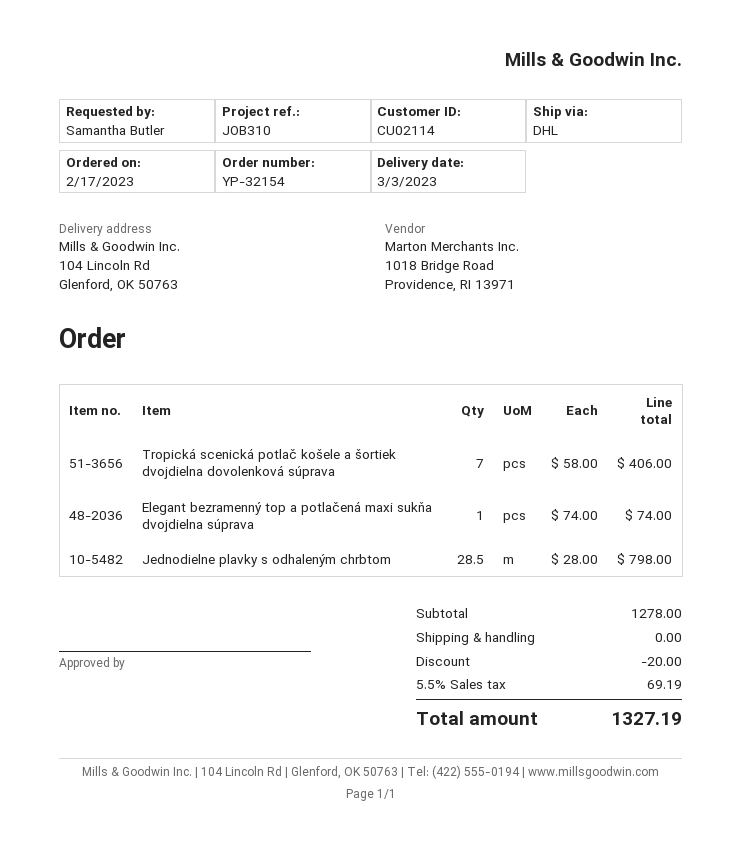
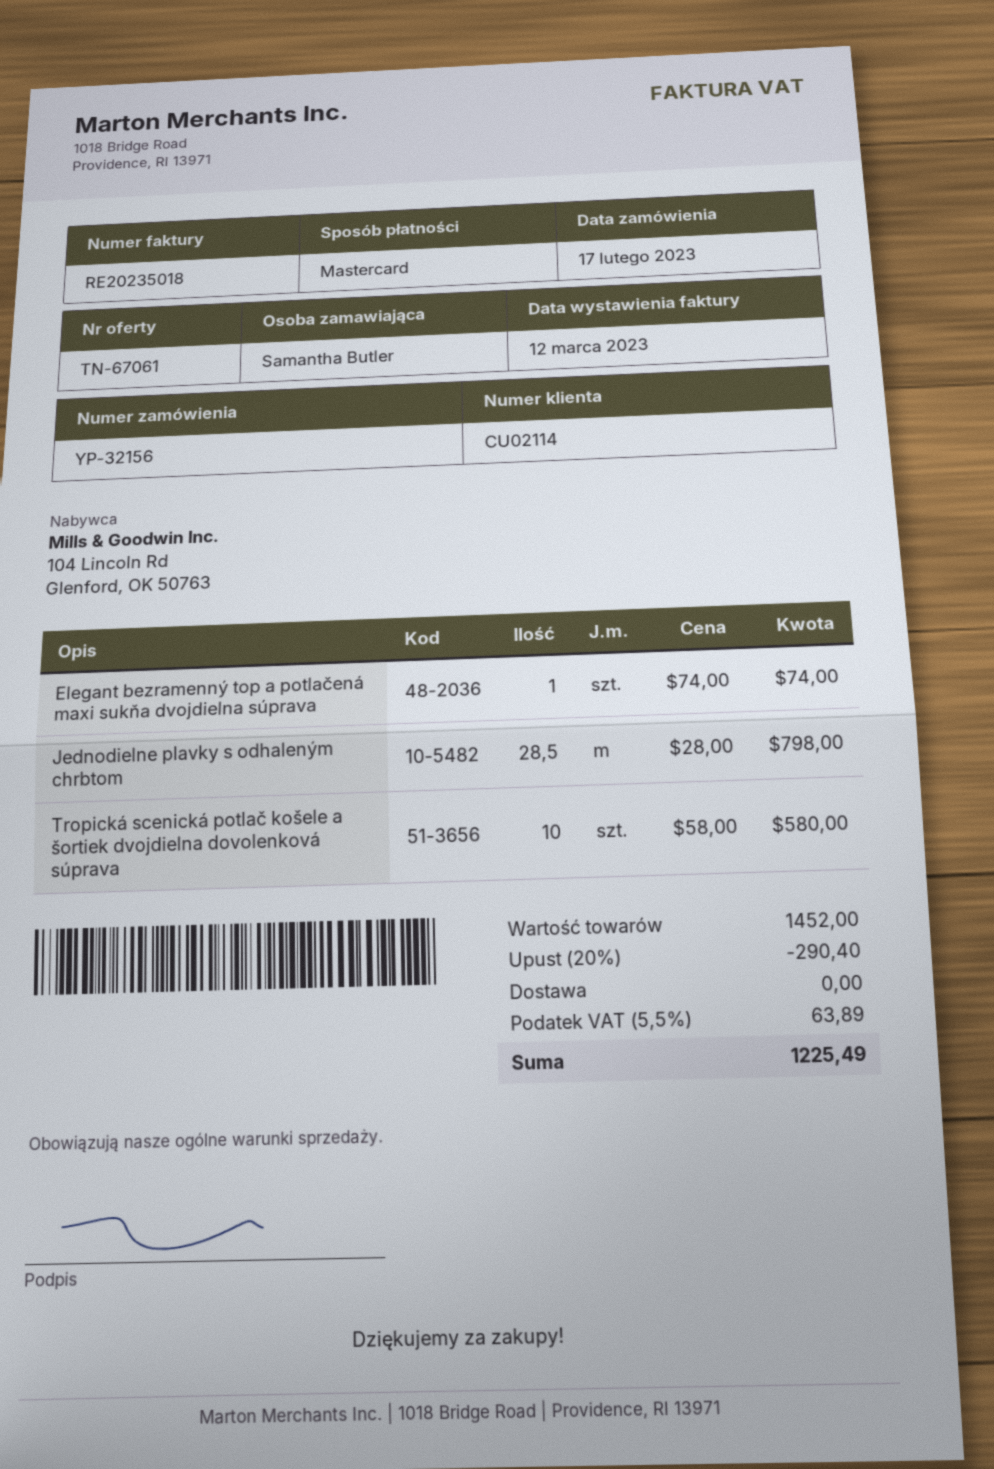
order number: YP-32154 -> YP-32156
Tropická scenická potlač košele a šortiek dvojdielna dovolenková súprava: 7 x 58.00 = 406.00 -> 10 x 58.00 = 580.00
subtotal: 1278.00 -> 1452.00
discount: 20.00 -> 290.40
tax: 5.5% = 69.19 -> 5.5% = 63.89
total: 1327.19 -> 1225.49

